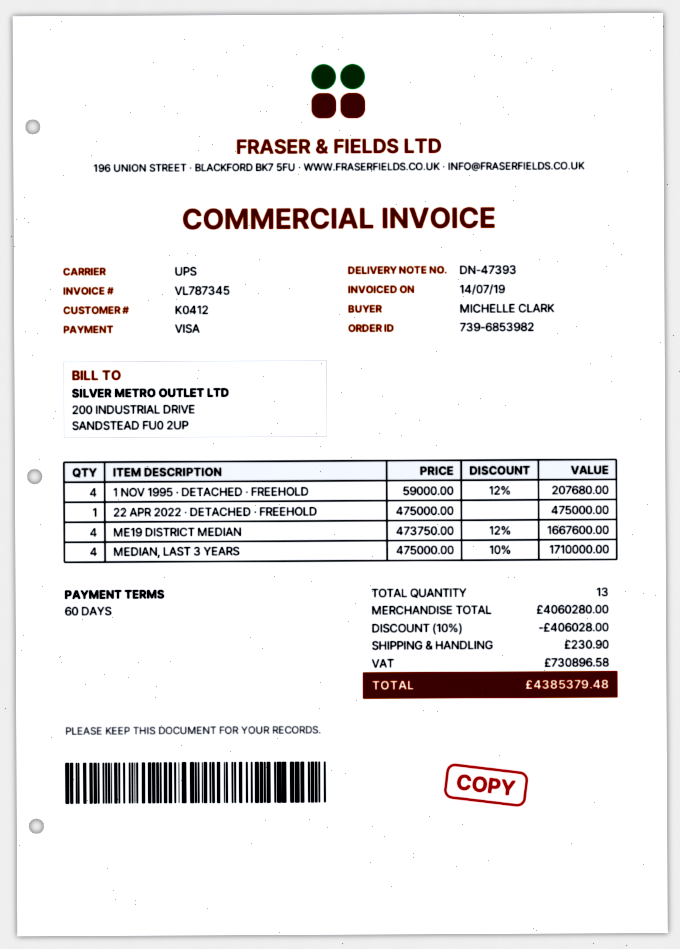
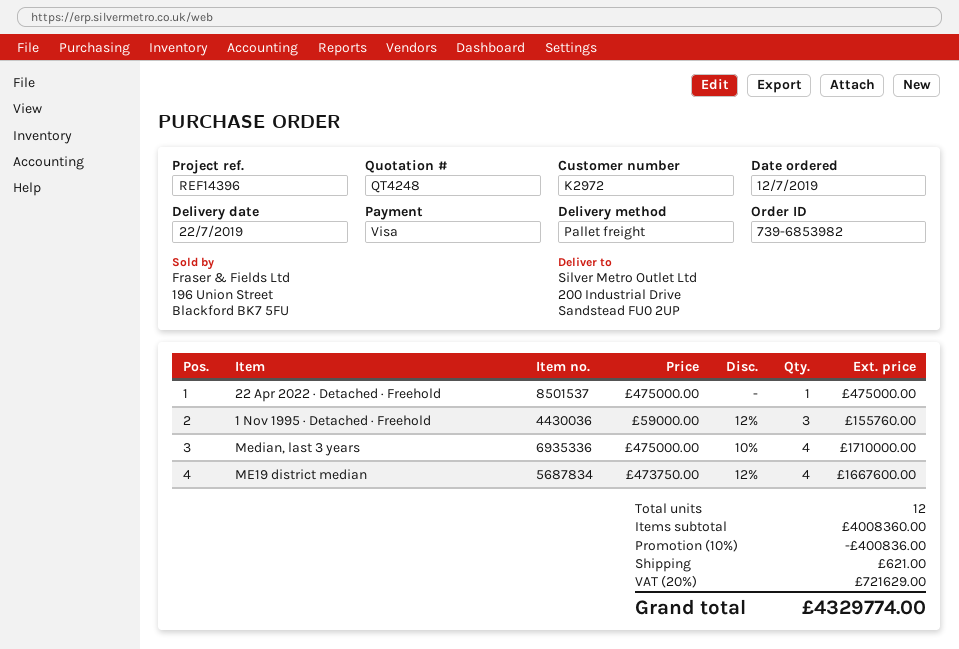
customer number: K0412 -> K2972
shipping method: UPS -> pallet freight
1 NOV 1995 · DETACHED · FREEHOLD: 4 x 59000.00 - 12% = 207680.00 -> 3 x 59000.00 - 12% = 155760.00
total quantity: 13 -> 12
subtotal: 4060280.00 -> 4008360.00
discount: 10% = 406028.00 -> 10% = 400836.00
shipping: 230.90 -> 621.00
tax: 730896.58 -> 721629.00
total: 4385379.48 -> 4329774.00

